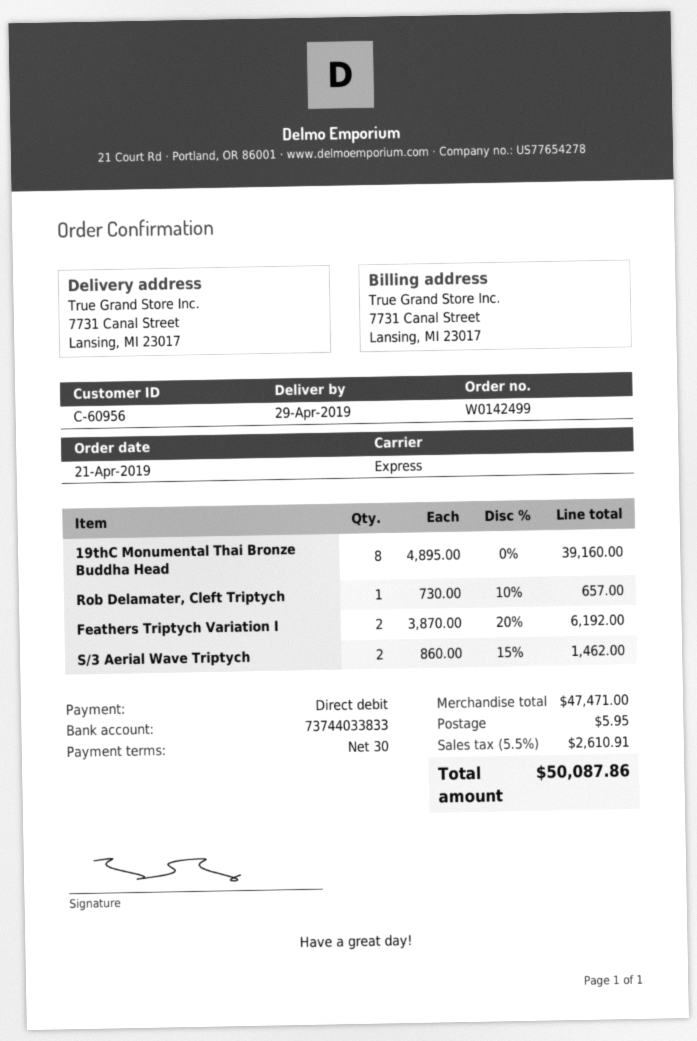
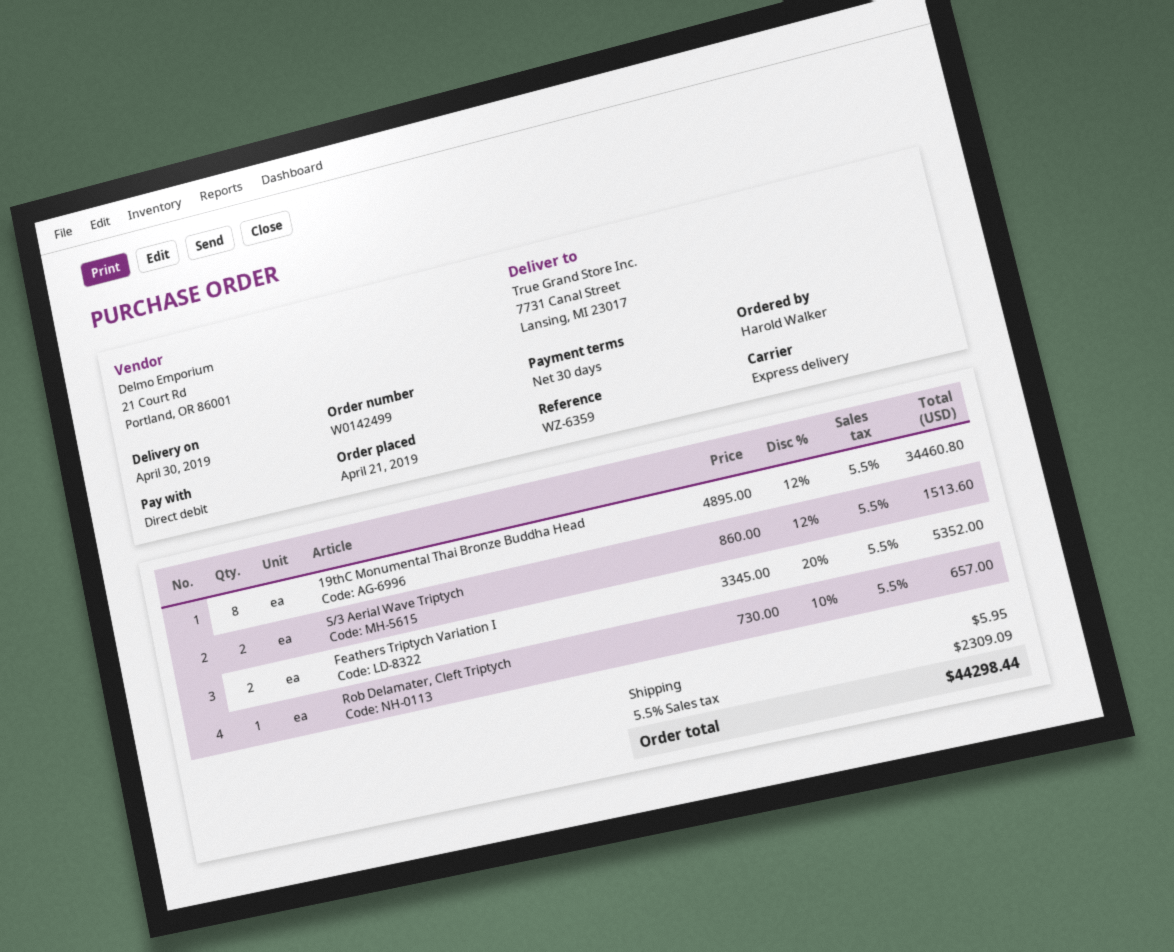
delivery date: 2019-04-29 -> 2019-04-30
19thC Monumental Thai Bronze Buddha Head: 8 x 4895.00 = 39160.00 -> 8 x 4895.00 - 12% = 34460.80
Feathers Triptych Variation I: 2 x 3870.00 - 20% = 6192.00 -> 2 x 3345.00 - 20% = 5352.00
S/3 Aerial Wave Triptych: 2 x 860.00 - 15% = 1462.00 -> 2 x 860.00 - 12% = 1513.60
tax: 5.5% = 2610.91 -> 5.5% = 2309.09
total: 50087.86 -> 44298.44

